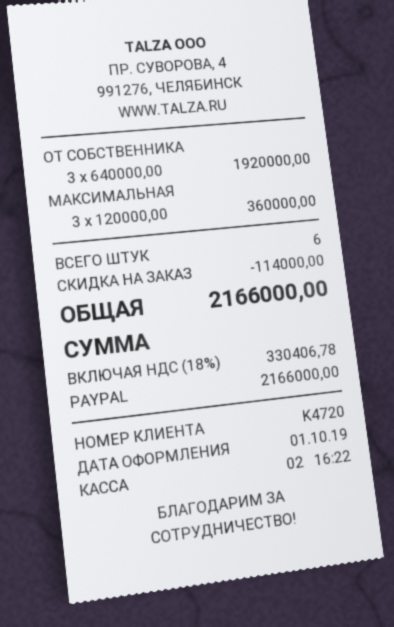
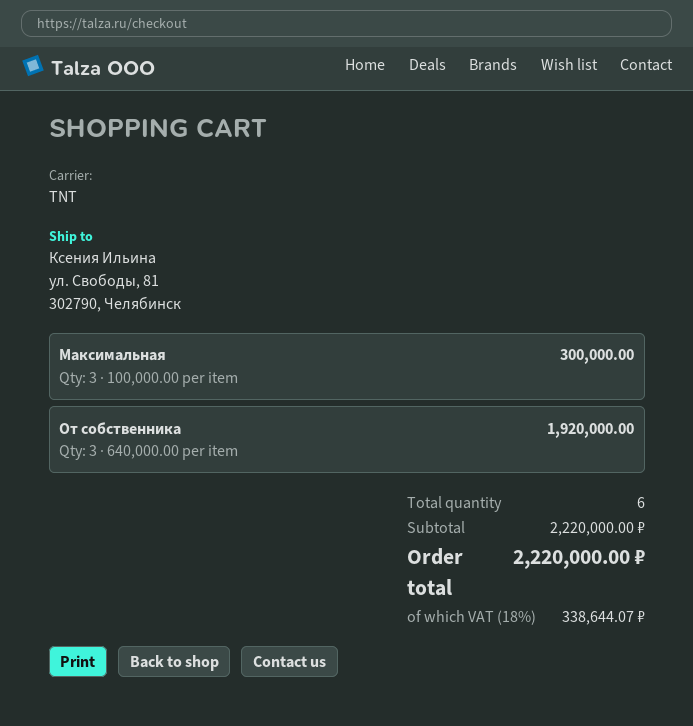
МАКСИМАЛЬНАЯ: 3 x 120000.00 = 360000.00 -> 3 x 100000.00 = 300000.00
discount: 114000.00 -> none
tax: 18% = 330406.78 -> 18% = 338644.07
total: 2166000.00 -> 2220000.00

